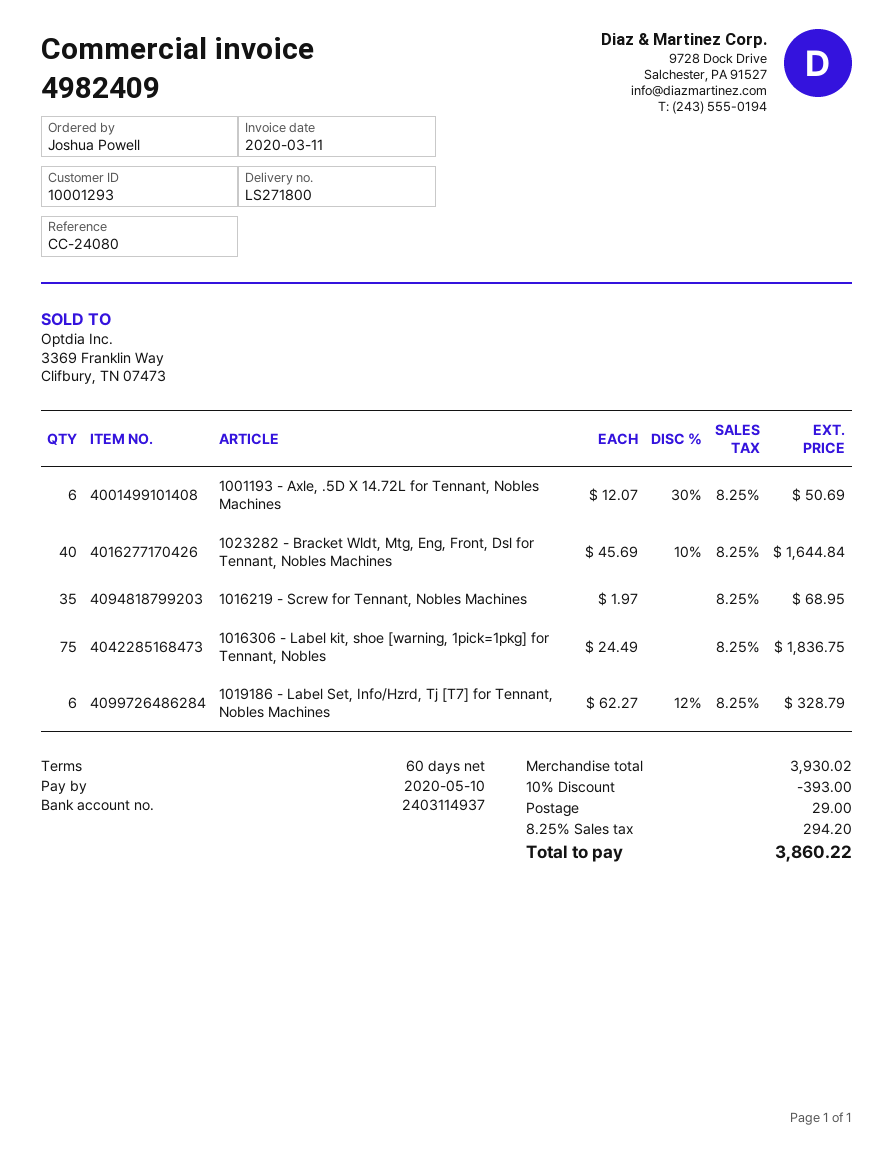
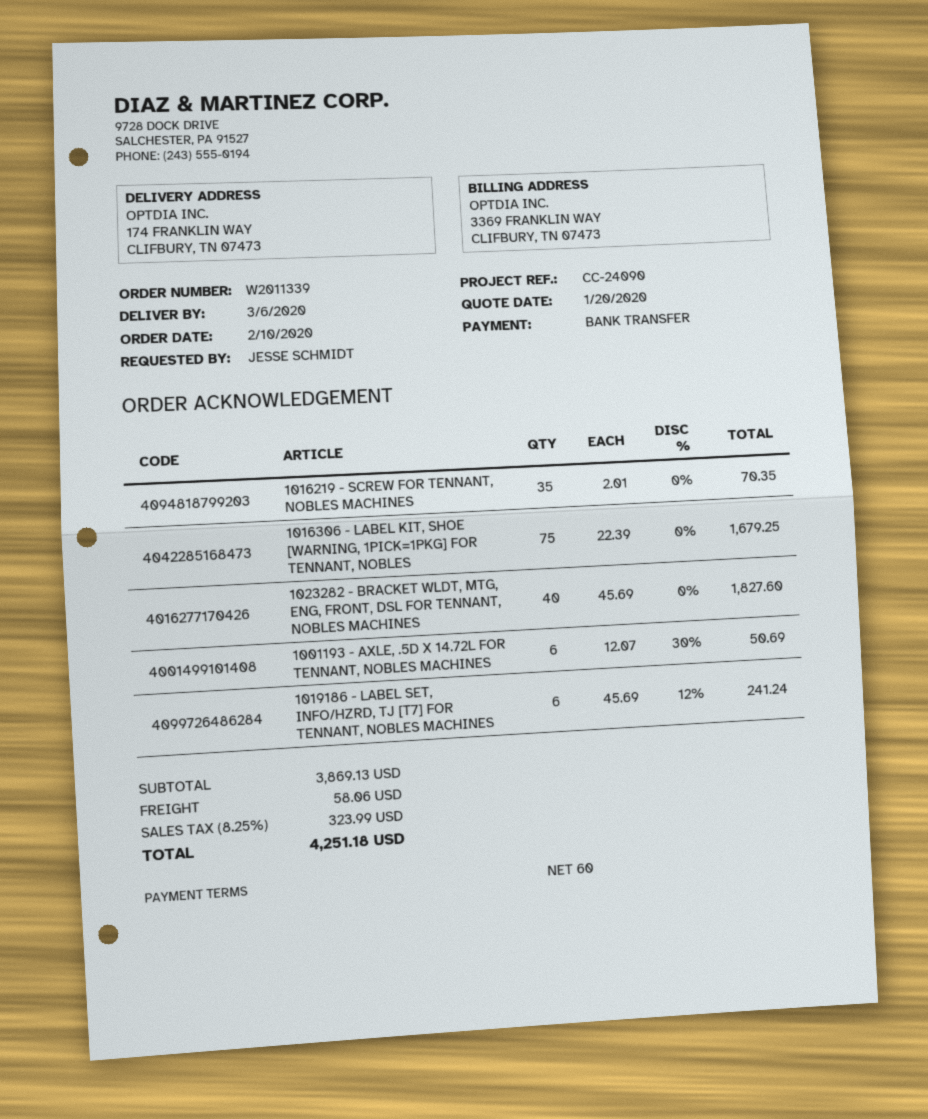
reference: CC-24080 -> CC-24090
ordered by: Joshua Powell -> JESSE SCHMIDT
1023282 - Bracket Wldt, Mtg, Eng, Front, Dsl for Tennant, Nobles Machines: 40 x 45.69 - 10% = 1644.84 -> 40 x 45.69 = 1827.60
1016219 - Screw for Tennant, Nobles Machines: 35 x 1.97 = 68.95 -> 35 x 2.01 = 70.35
1016306 - Label kit, shoe [warning, 1pick=1pkg] for Tennant, Nobles: 75 x 24.49 = 1836.75 -> 75 x 22.39 = 1679.25
1019186 - Label Set, Info/Hzrd, Tj [T7] for Tennant, Nobles Machines: 6 x 62.27 - 12% = 328.79 -> 6 x 45.69 - 12% = 241.24
subtotal: 3930.02 -> 3869.13
discount: 10% = 393.00 -> none
shipping: 29.00 -> 58.06
tax: 8.25% = 294.20 -> 8.25% = 323.99
total: 3860.22 -> 4251.18

